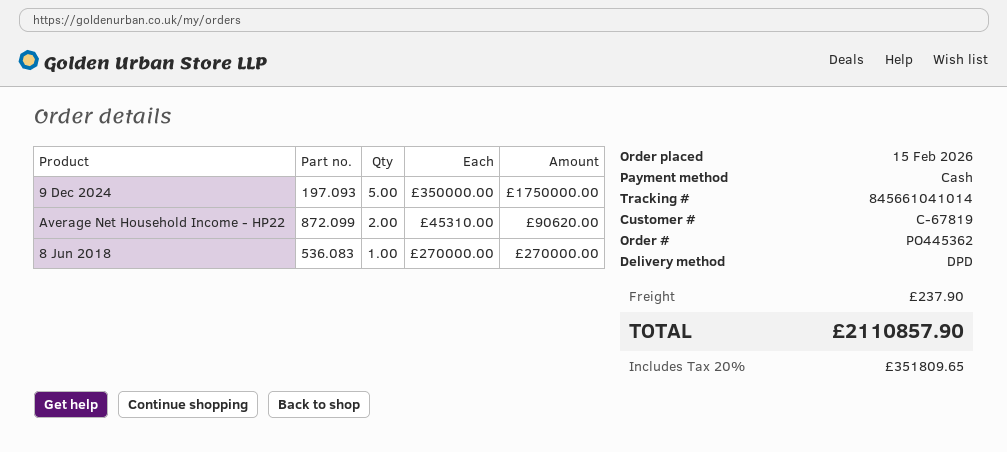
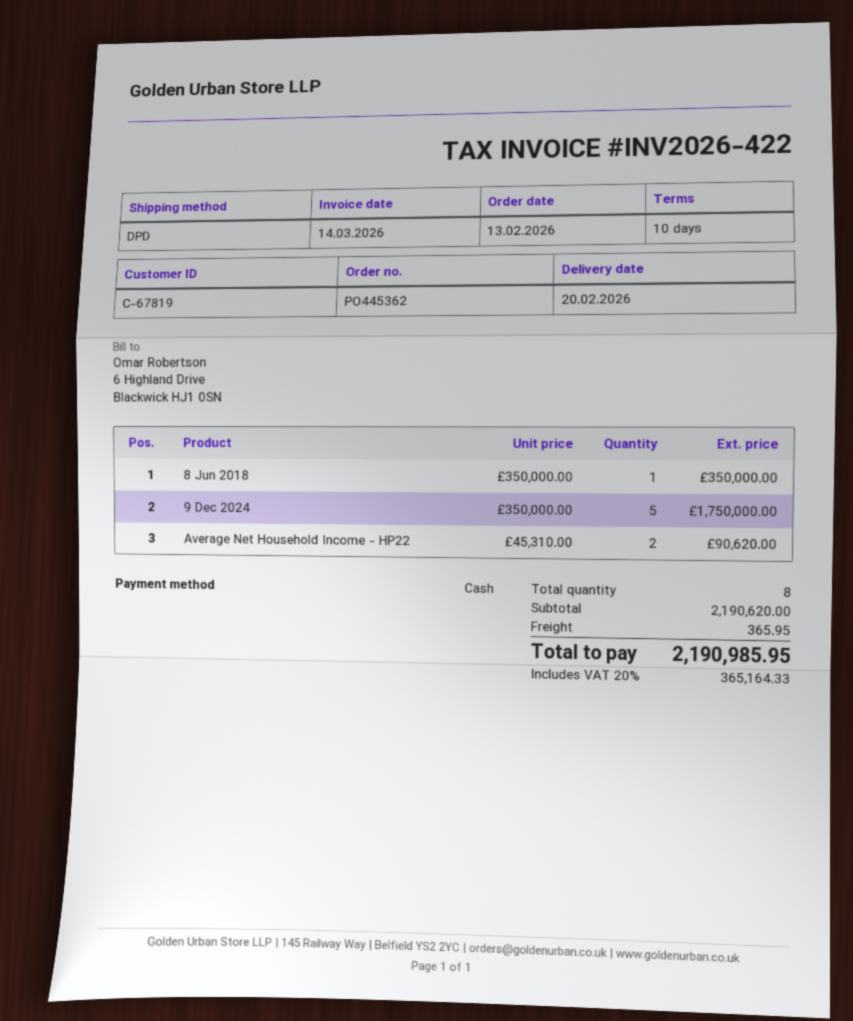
order date: 2026-02-15 -> 2026-02-13
8 Jun 2018: 1 x 270000.00 = 270000.00 -> 1 x 350000.00 = 350000.00
shipping: 237.90 -> 365.95
tax: 20% = 351809.65 -> 20% = 365164.33
total: 2110857.90 -> 2190985.95

